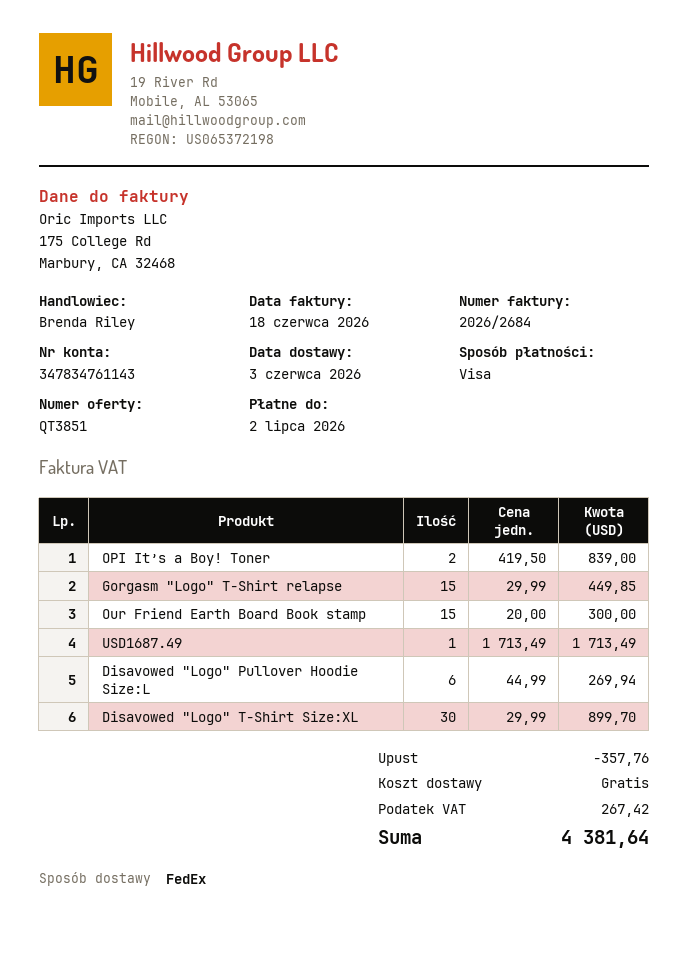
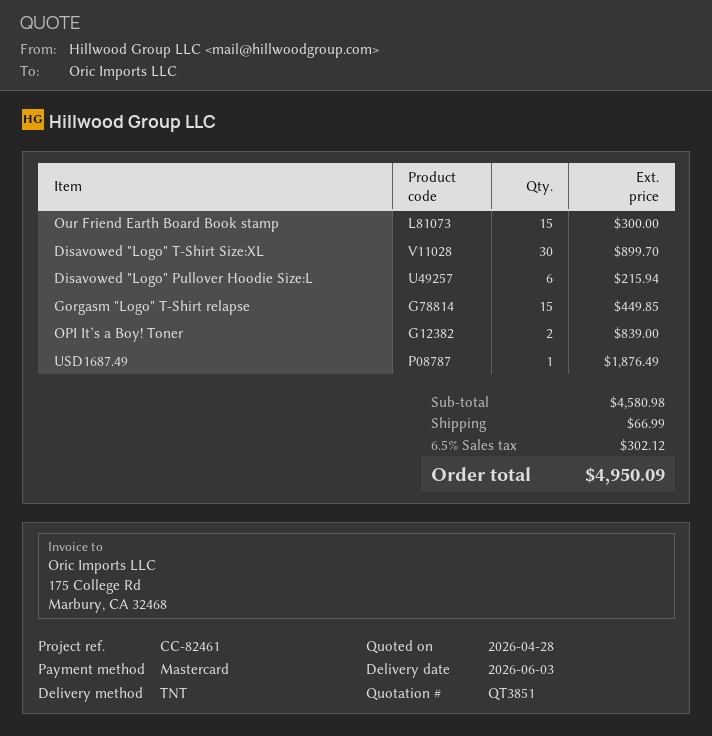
payment method: Visa -> Mastercard
shipping method: FedEx -> TNT
USD1687.49: 1 for 1713.49 -> 1 for 1876.49
Disavowed "Logo" Pullover Hoodie Size:L: 6 for 269.94 -> 6 for 215.94
discount: 357.76 -> none
shipping: 0.00 -> 66.99
tax: 267.42 -> 302.12
total: 4381.64 -> 4950.09

